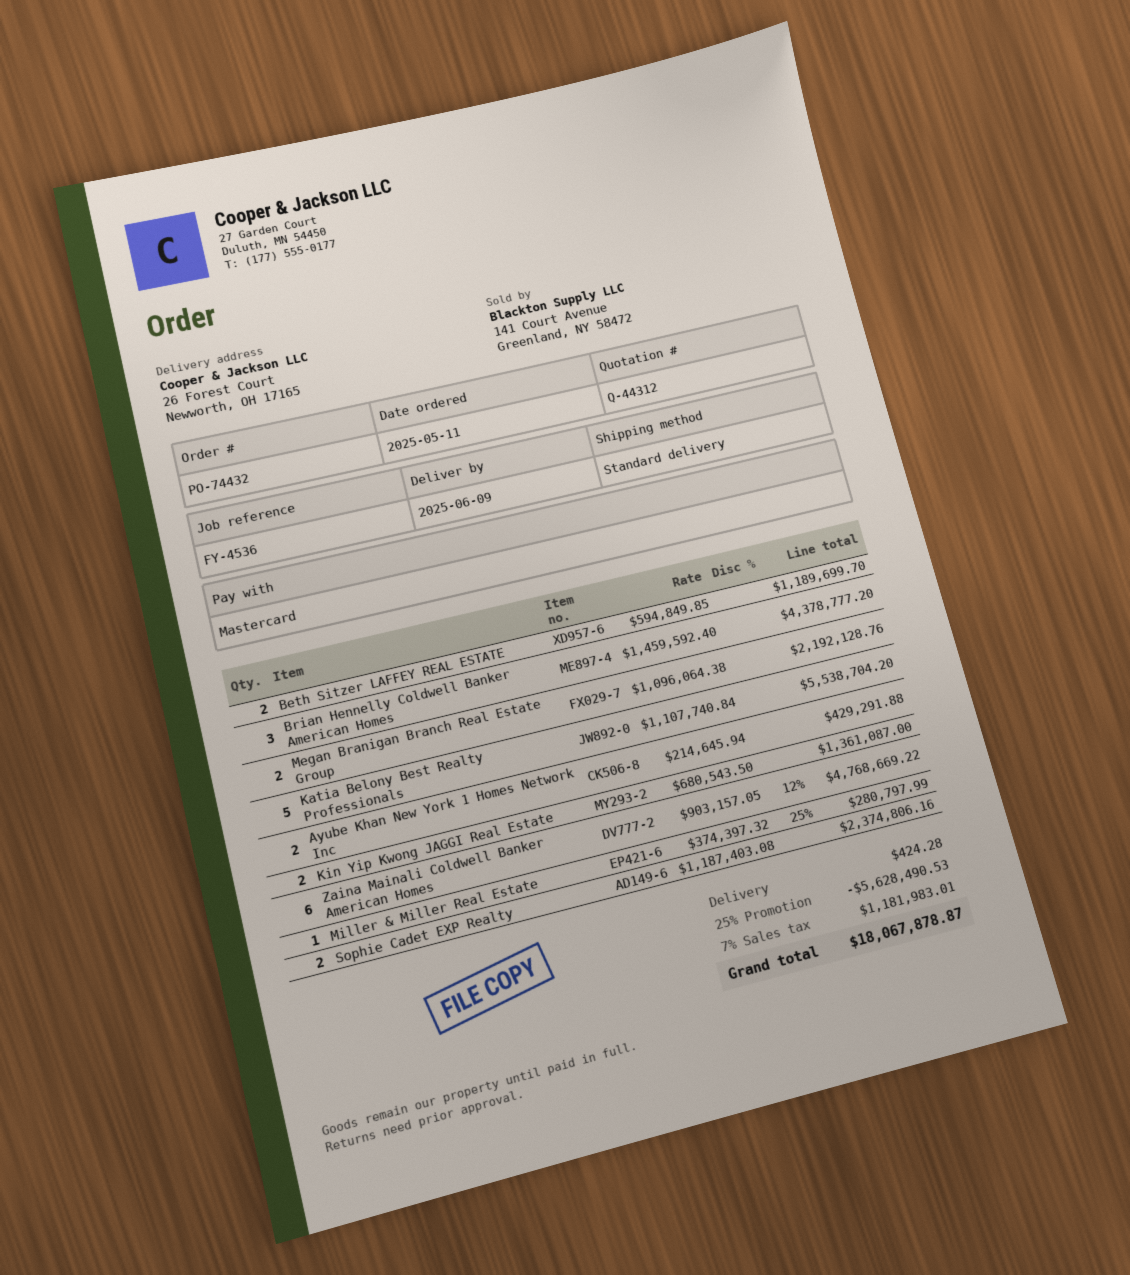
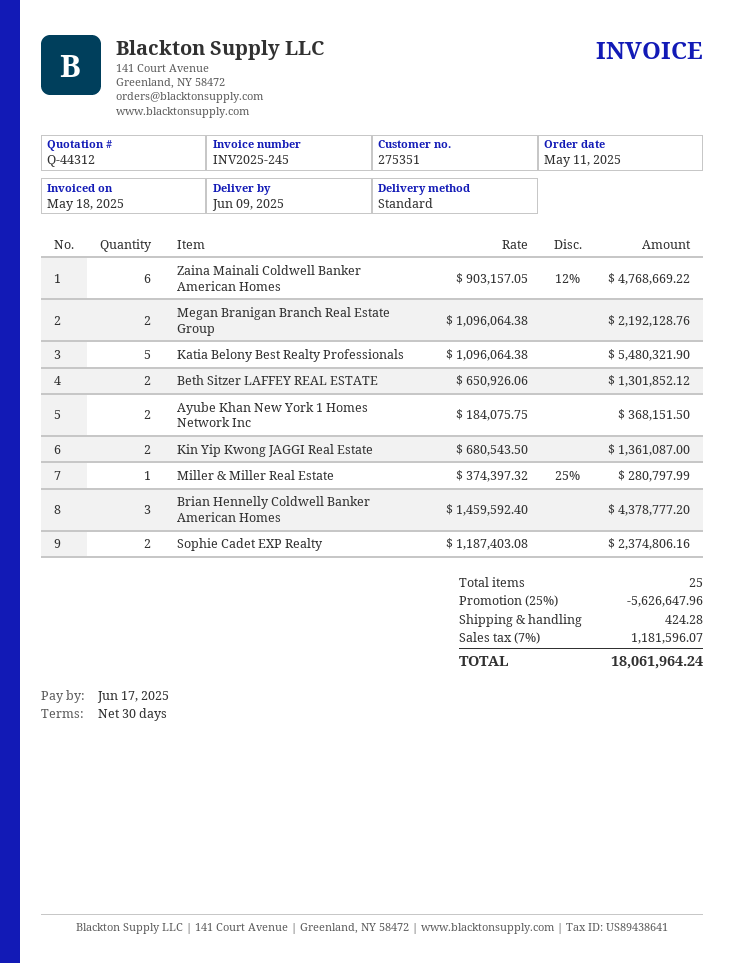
Beth Sitzer LAFFEY REAL ESTATE: 2 x 594849.85 = 1189699.70 -> 2 x 650926.06 = 1301852.12
Katia Belony Best Realty Professionals: 5 x 1107740.84 = 5538704.20 -> 5 x 1096064.38 = 5480321.90
Ayube Khan New York 1 Homes Network Inc: 2 x 214645.94 = 429291.88 -> 2 x 184075.75 = 368151.50
discount: 25% = 5628490.53 -> 25% = 5626647.96
tax: 7% = 1181983.01 -> 7% = 1181596.07
total: 18067878.87 -> 18061964.24

